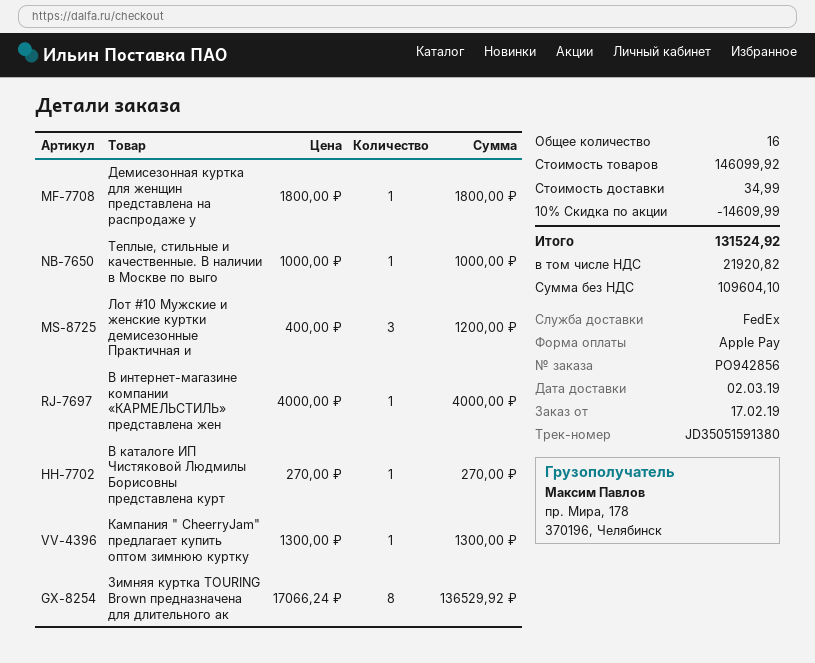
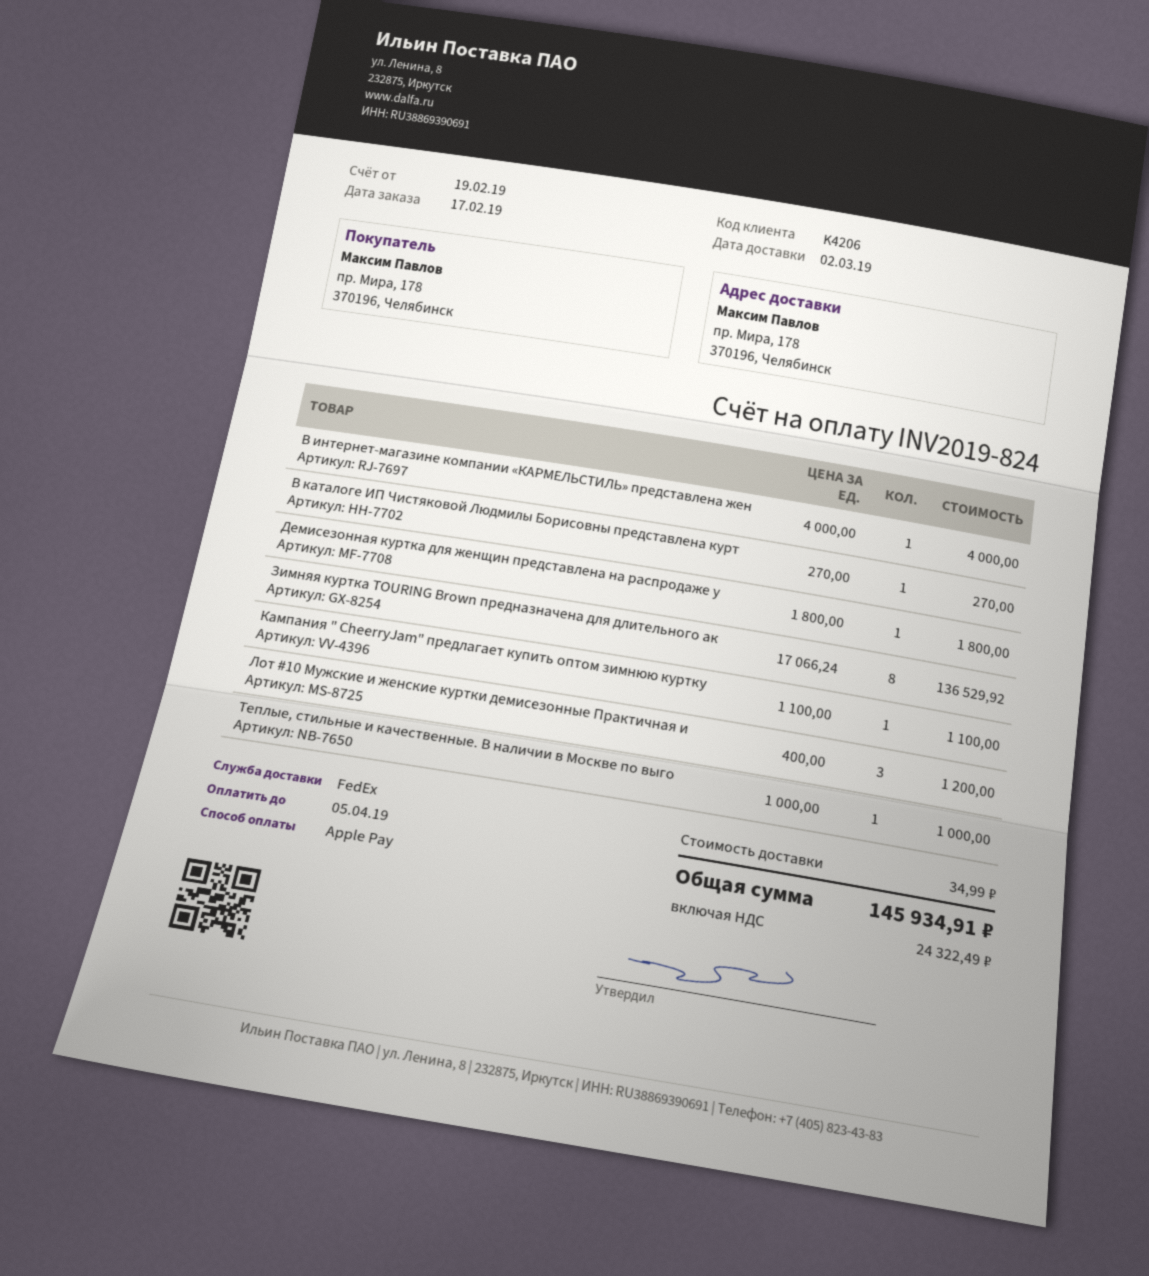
Кампания " CheerryJam" предлагает купить оптом зимнюю куртку: 1 x 1300.00 = 1300.00 -> 1 x 1100.00 = 1100.00
discount: 10% = 14609.99 -> none
tax: 21920.82 -> 24322.49
total: 131524.92 -> 145934.91

